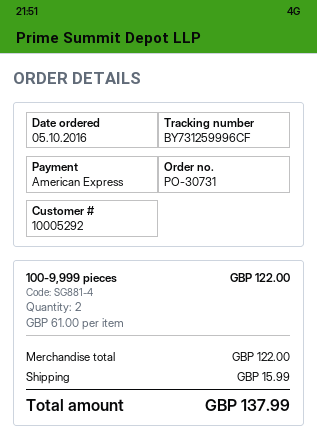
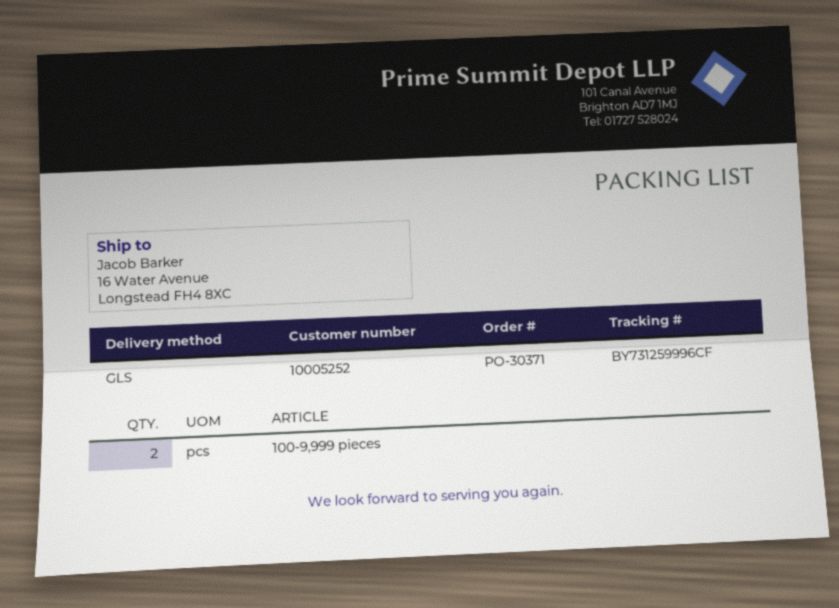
order number: PO-30731 -> PO-30371
customer number: 10005292 -> 10005252

